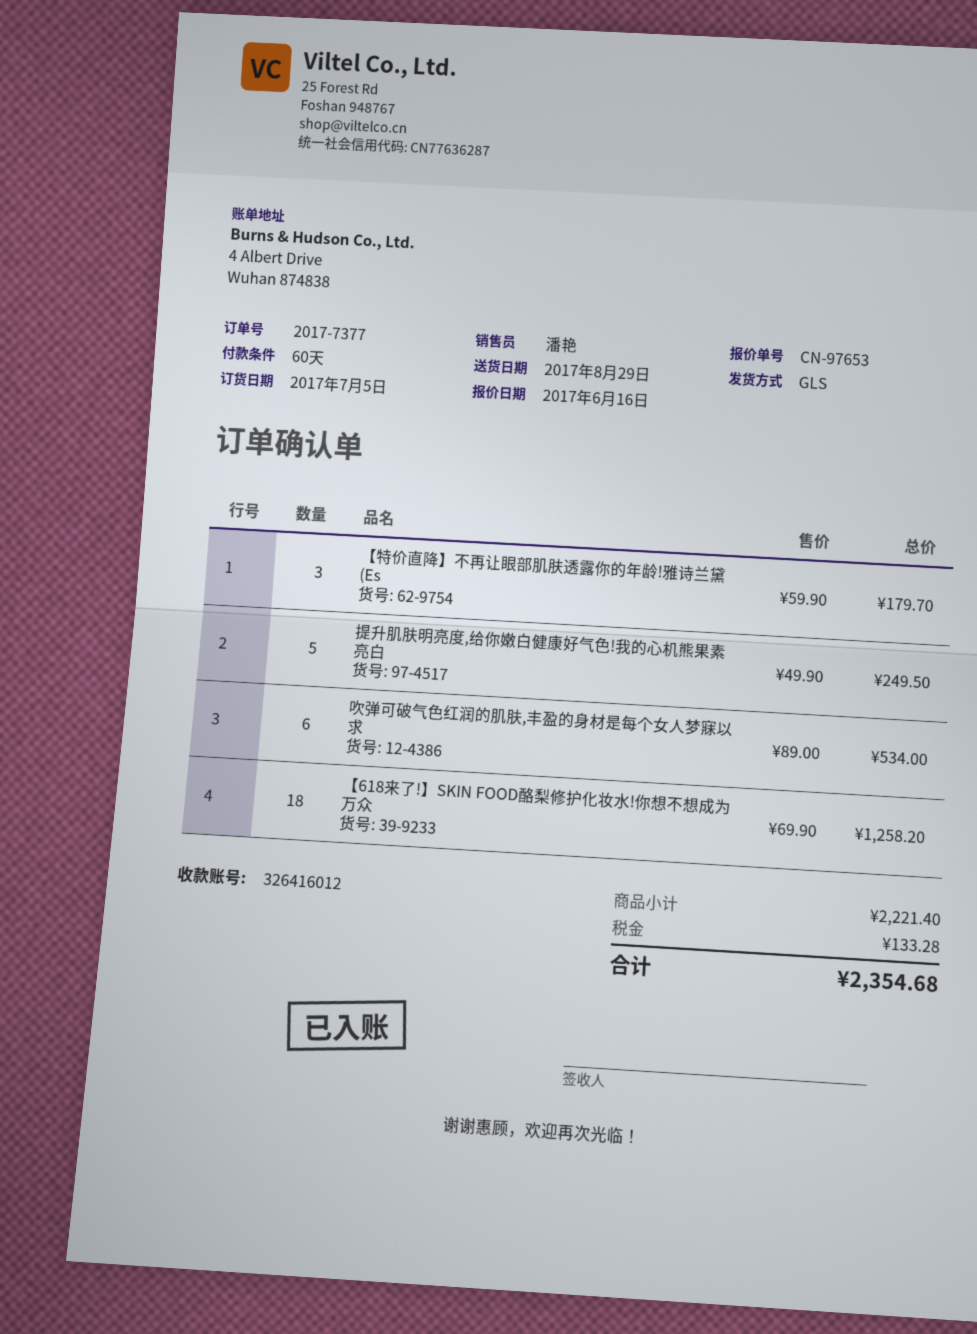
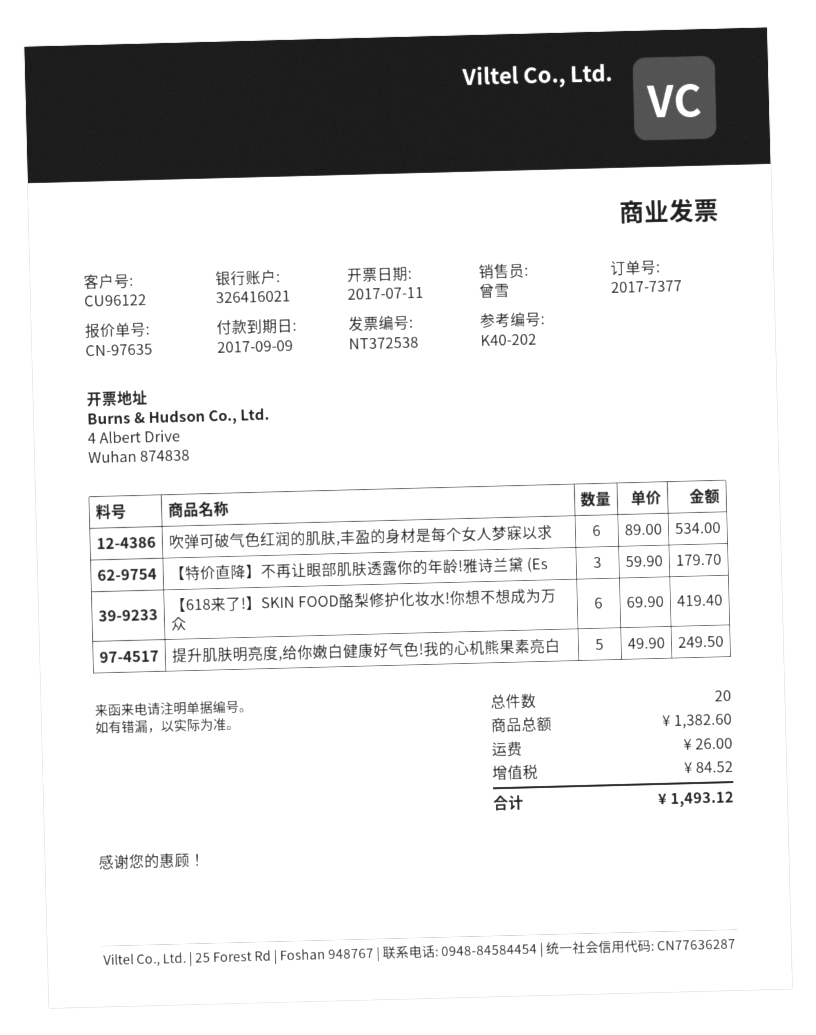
quote number: CN-97653 -> CN-97635
sales rep: 潘艳 -> 曾雪
bank account: 326416012 -> 326416021
【618来了!】SKIN FOOD酪梨修护化妆水!你想不想成为万众: 18 x 69.90 = 1258.20 -> 6 x 69.90 = 419.40
subtotal: 2221.40 -> 1382.60
shipping: none -> 26.00
tax: 133.28 -> 84.52
total: 2354.68 -> 1493.12

